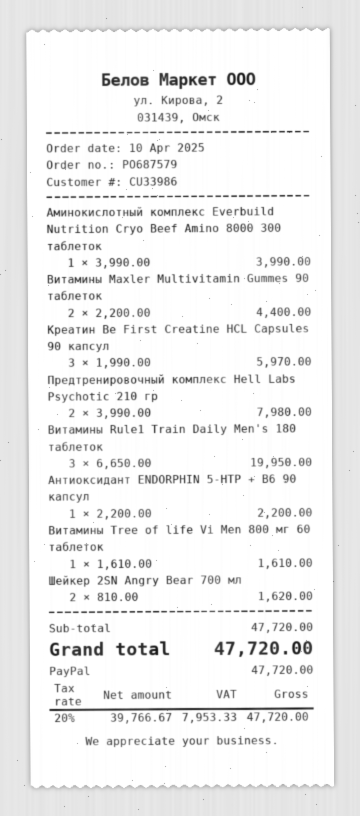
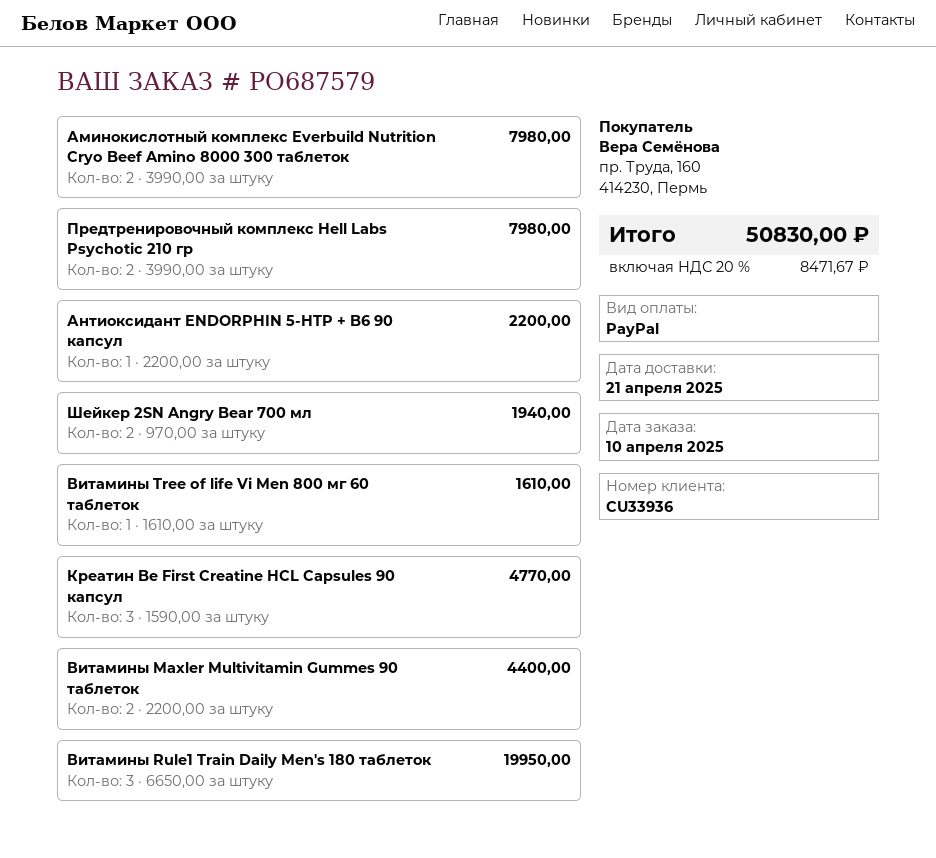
customer number: CU33986 -> CU33936
Аминокислотный комплекс Everbuild Nutrition Cryo Beef Amino 8000 300 таблеток: 1 x 3990.00 = 3990.00 -> 2 x 3990.00 = 7980.00
Креатин Be First Creatine HCL Capsules 90 капсул: 3 x 1990.00 = 5970.00 -> 3 x 1590.00 = 4770.00
Шейкер 2SN Angry Bear 700 мл: 2 x 810.00 = 1620.00 -> 2 x 970.00 = 1940.00
tax: 20% = 7953.33 -> 20% = 8471.67
total: 47720.00 -> 50830.00

